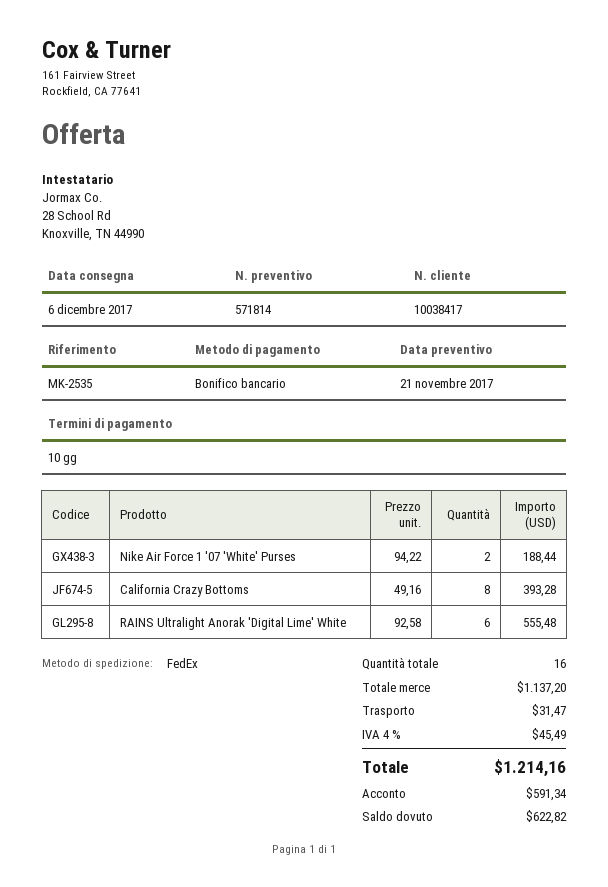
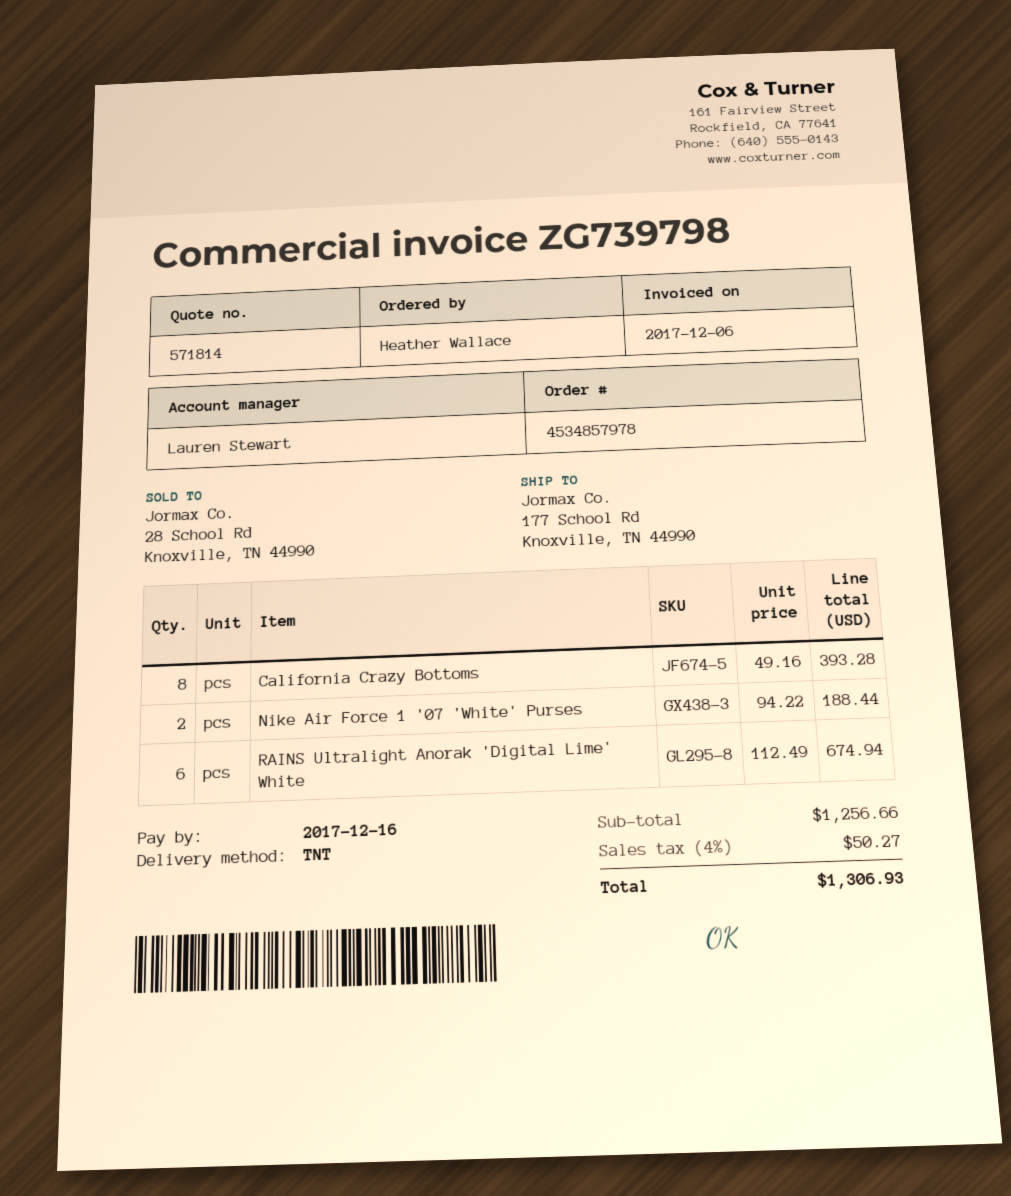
shipping method: FedEx -> TNT
RAINS Ultralight Anorak 'Digital Lime' White: 6 x 92.58 = 555.48 -> 6 x 112.49 = 674.94
subtotal: 1137.20 -> 1256.66
shipping: 31.47 -> none
tax: 4% = 45.49 -> 4% = 50.27
total: 1214.16 -> 1306.93

